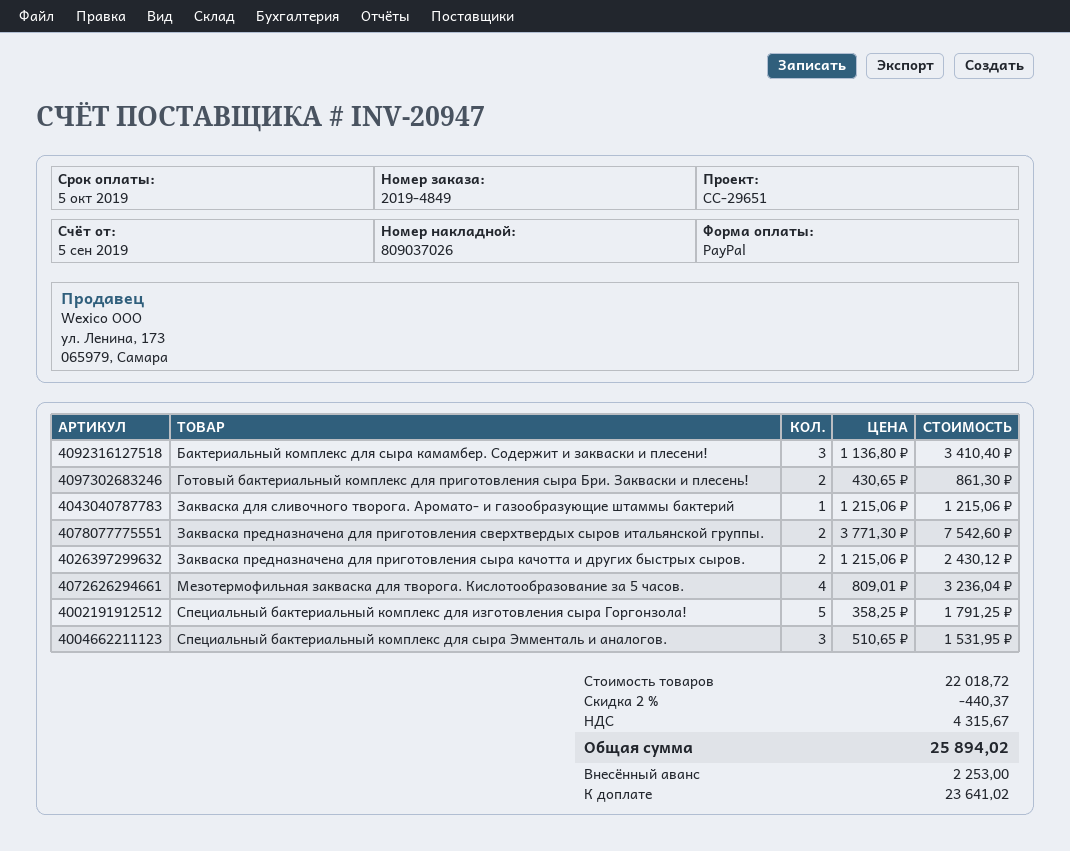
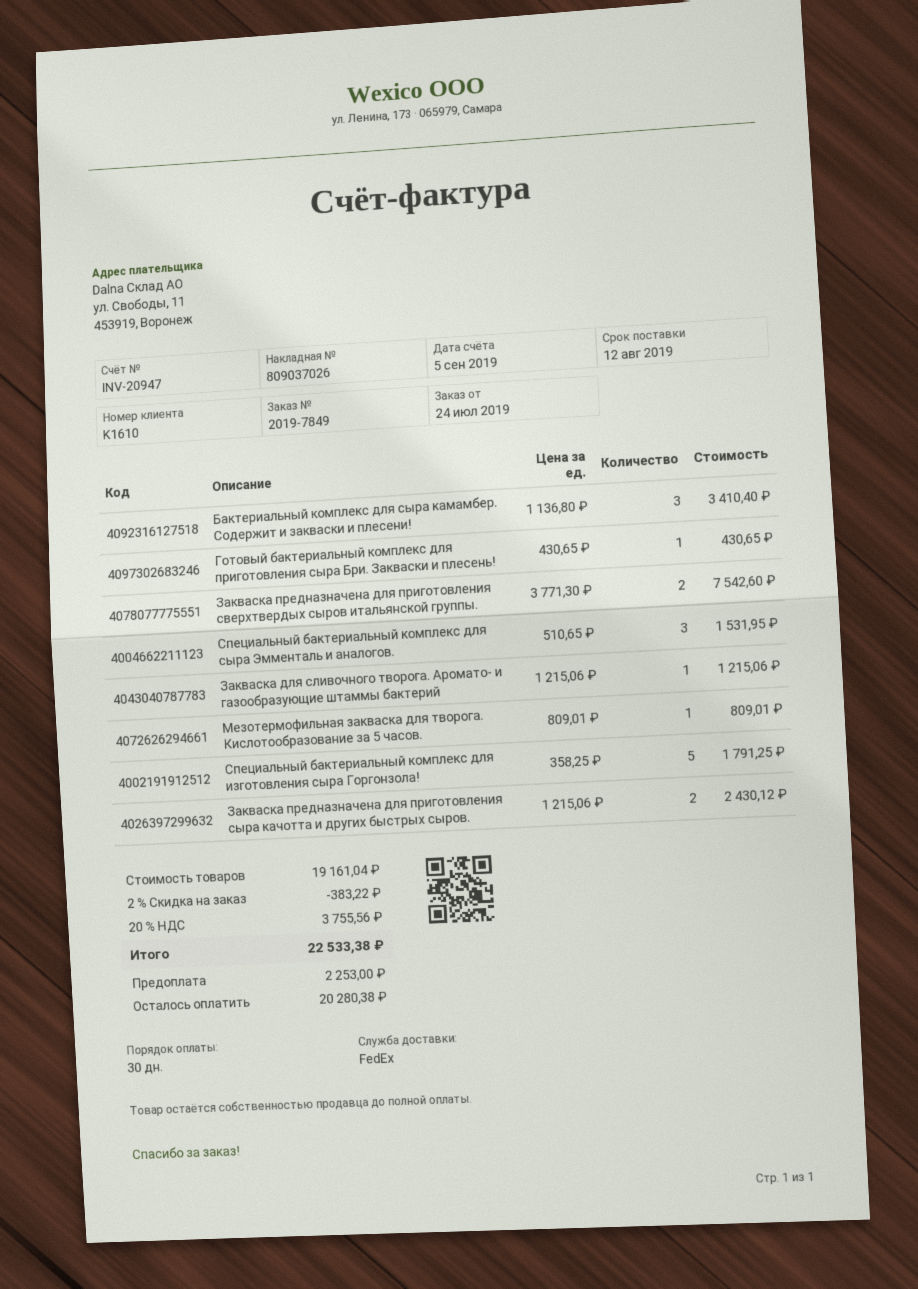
order number: 2019-4849 -> 2019-7849
Готовый бактериальный комплекс для приготовления сыра Бри. Закваски и плесень!: 2 x 430.65 = 861.30 -> 1 x 430.65 = 430.65
Мезотермофильная закваска для творога. Кислотообразование за 5 часов.: 4 x 809.01 = 3236.04 -> 1 x 809.01 = 809.01
subtotal: 22018.72 -> 19161.04
discount: 2% = 440.37 -> 2% = 383.22
tax: 4315.67 -> 3755.56
total: 25894.02 -> 22533.38
balance: 23641.02 -> 20280.38

